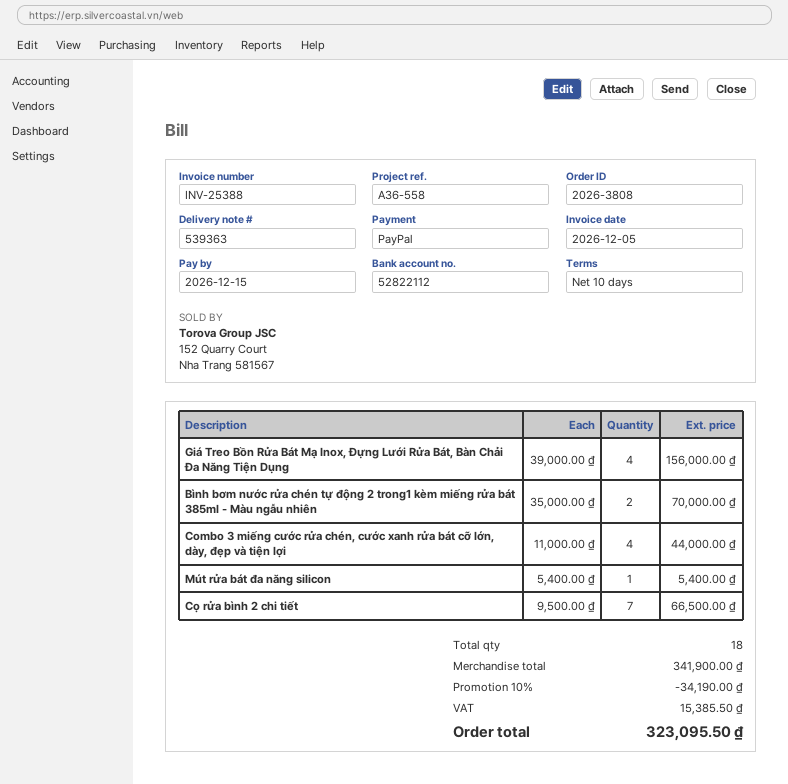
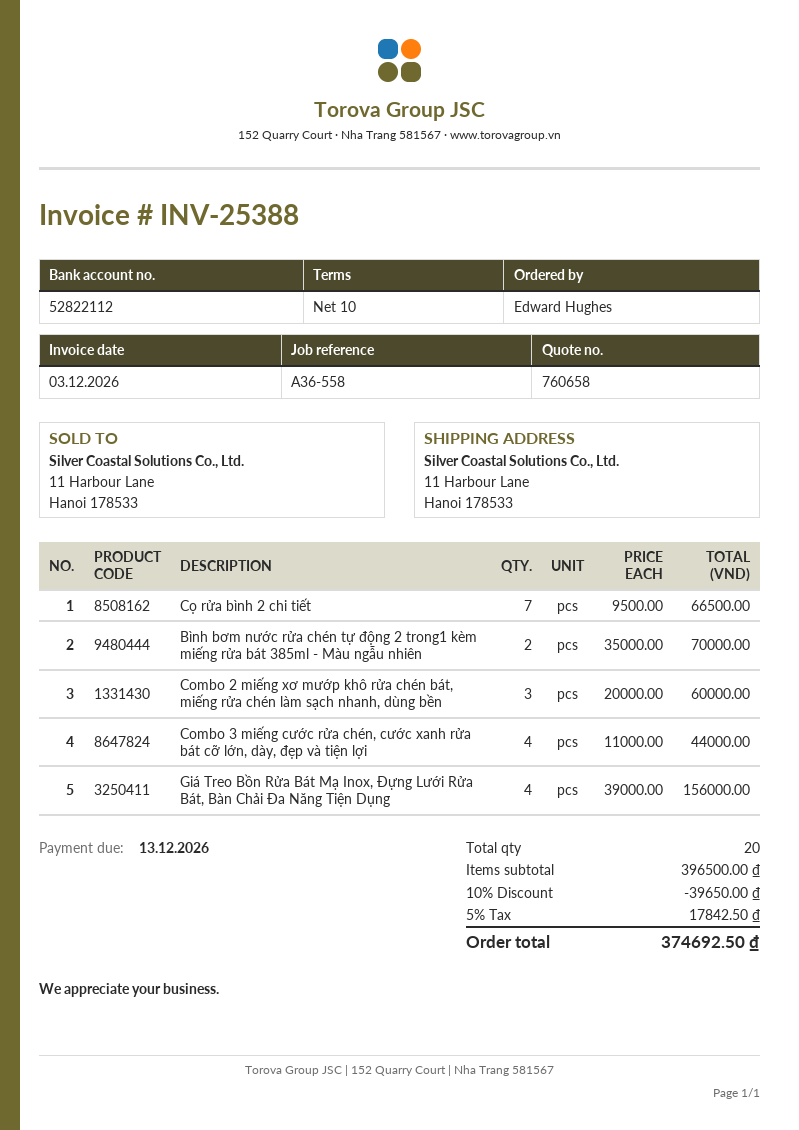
invoice date: 2026-12-05 -> 2026-12-03
due date: 2026-12-15 -> 2026-12-13
Mút rửa bát đa năng silicon: 1 x 5400.00 = 5400.00 -> none
Combo 2 miếng xơ mướp khô rửa chén bát, miếng rửa chén làm sạch nhanh, dùng bền: none -> 3 x 20000.00 = 60000.00
total quantity: 18 -> 20
subtotal: 341900.00 -> 396500.00
discount: 10% = 34190.00 -> 10% = 39650.00
tax: 15385.50 -> 17842.50
total: 323095.50 -> 374692.50

